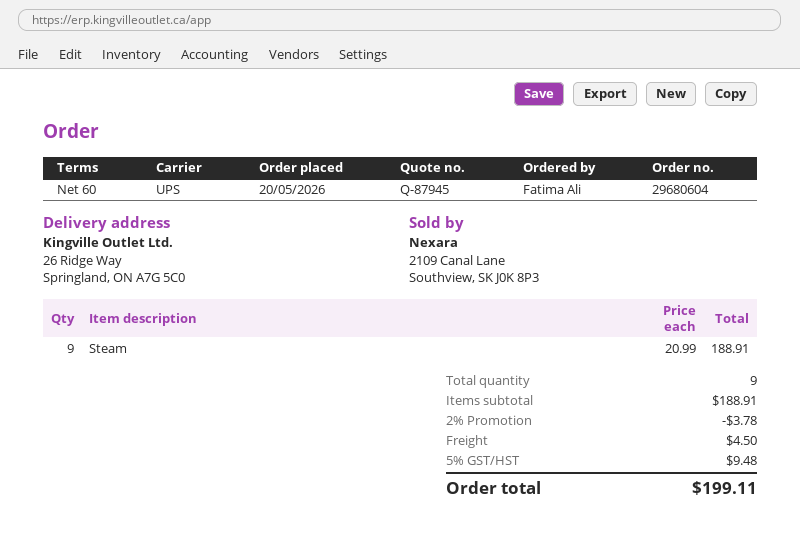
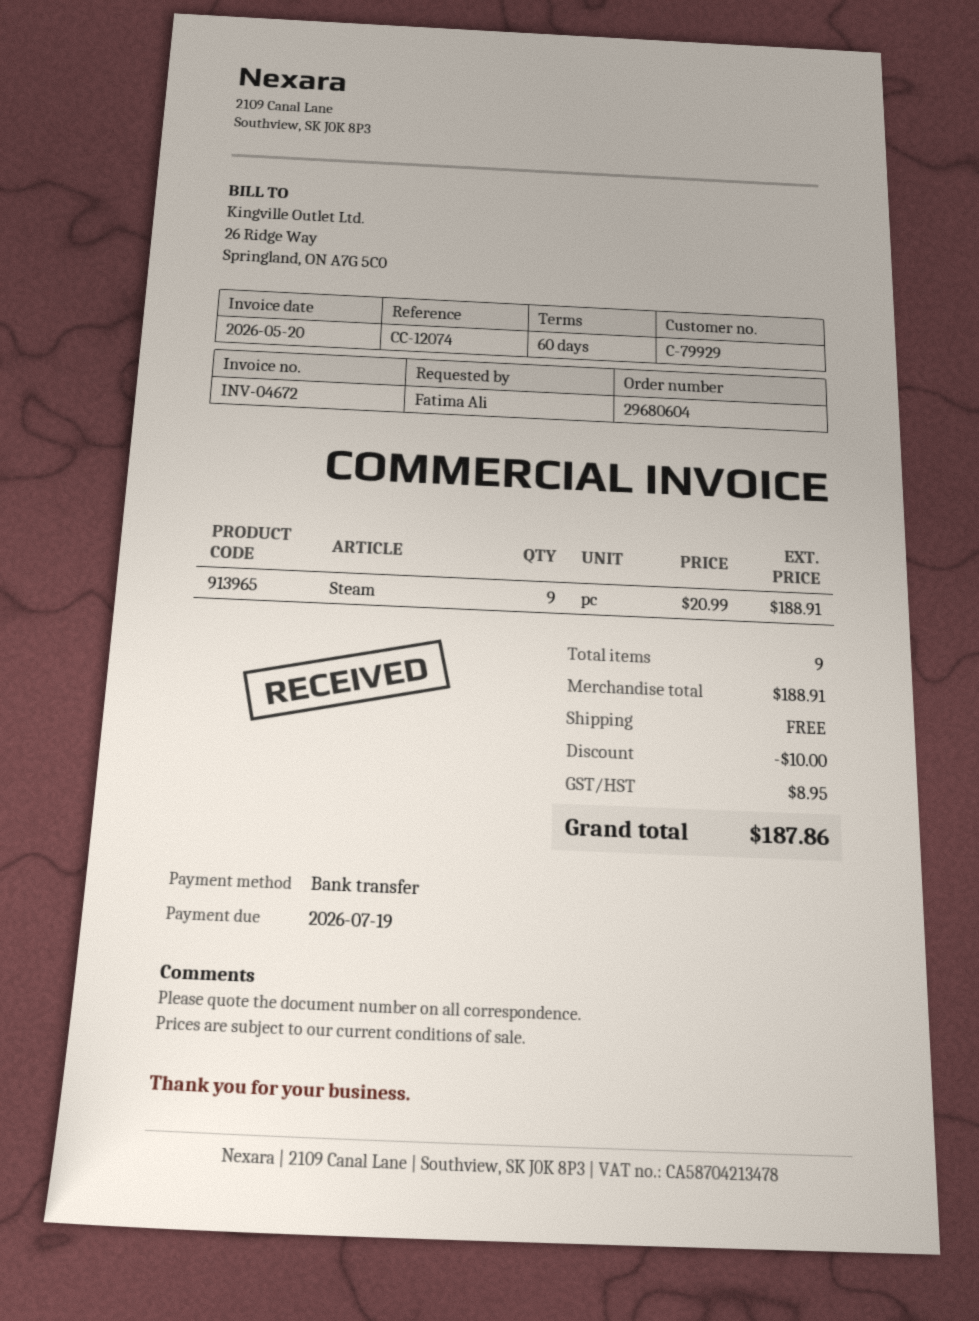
discount: 3.78 -> 10.00
shipping: 4.50 -> 0.00
tax: 9.48 -> 8.95
total: 199.11 -> 187.86

